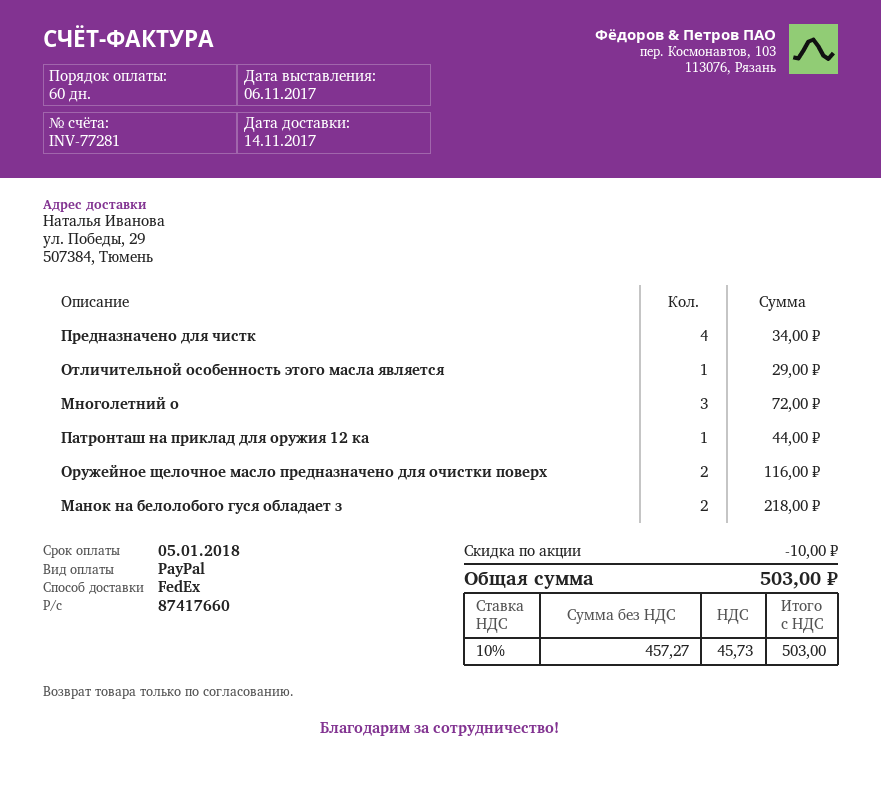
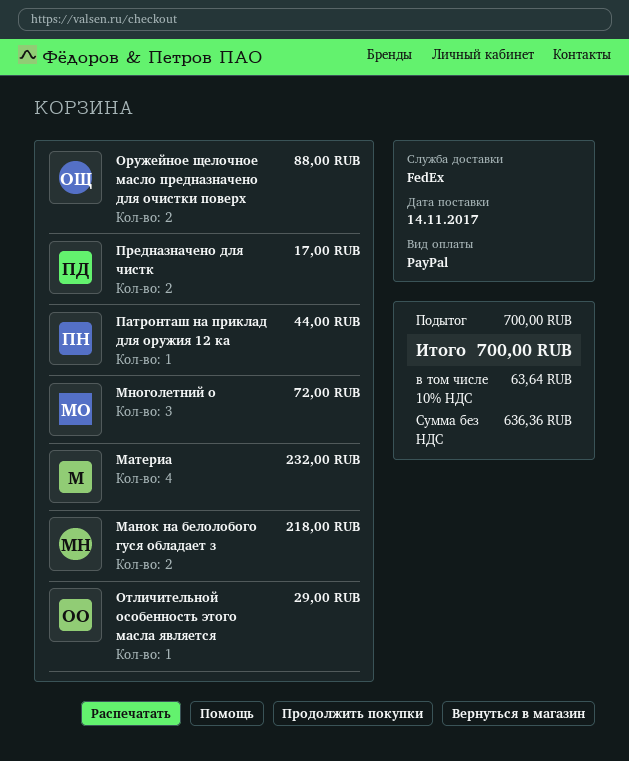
Предназначено для чистк: 4 for 34.00 -> 2 for 17.00
Оружейное щелочное масло предназначено для очистки поверх: 2 for 116.00 -> 2 for 88.00
Материа: none -> 4 for 232.00
discount: 10.00 -> none
net: 457.27 -> 636.36
tax: 10% = 45.73 -> 10% = 63.64
total: 503.00 -> 700.00

